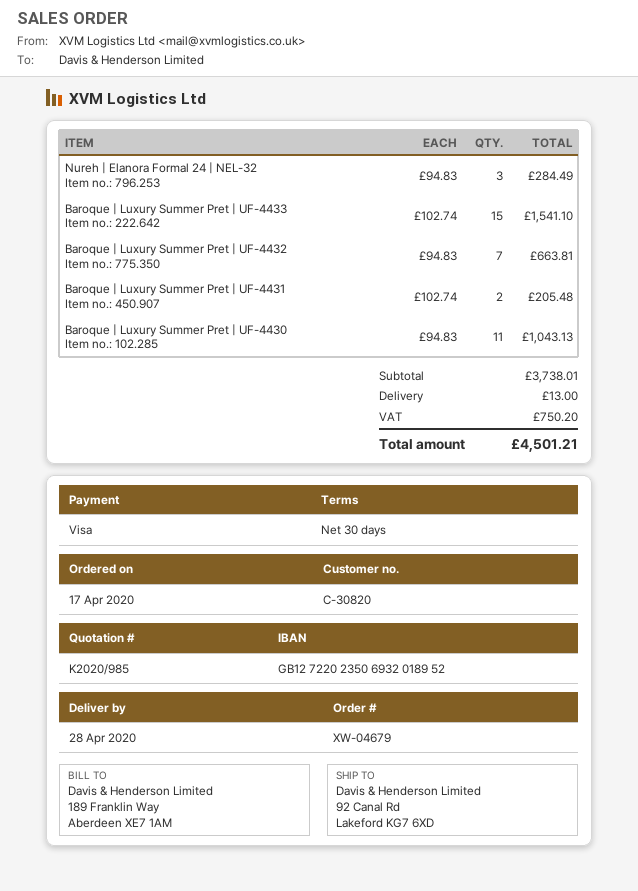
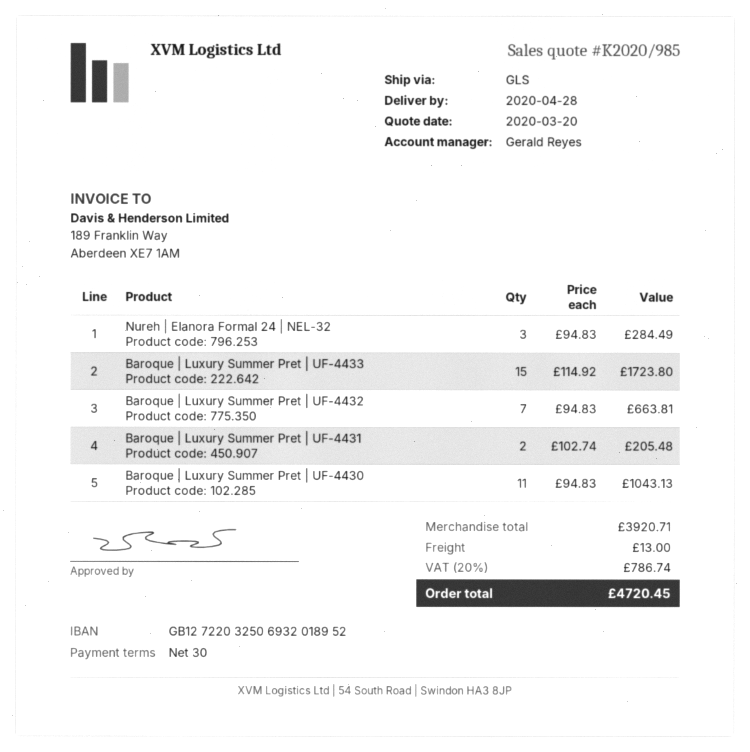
bank account: GB12722023506932018952 -> GB12722032506932018952
Baroque | Luxury Summer Pret | UF-4433: 15 x 102.74 = 1541.10 -> 15 x 114.92 = 1723.80
subtotal: 3738.01 -> 3920.71
tax: 750.20 -> 786.74
total: 4501.21 -> 4720.45

